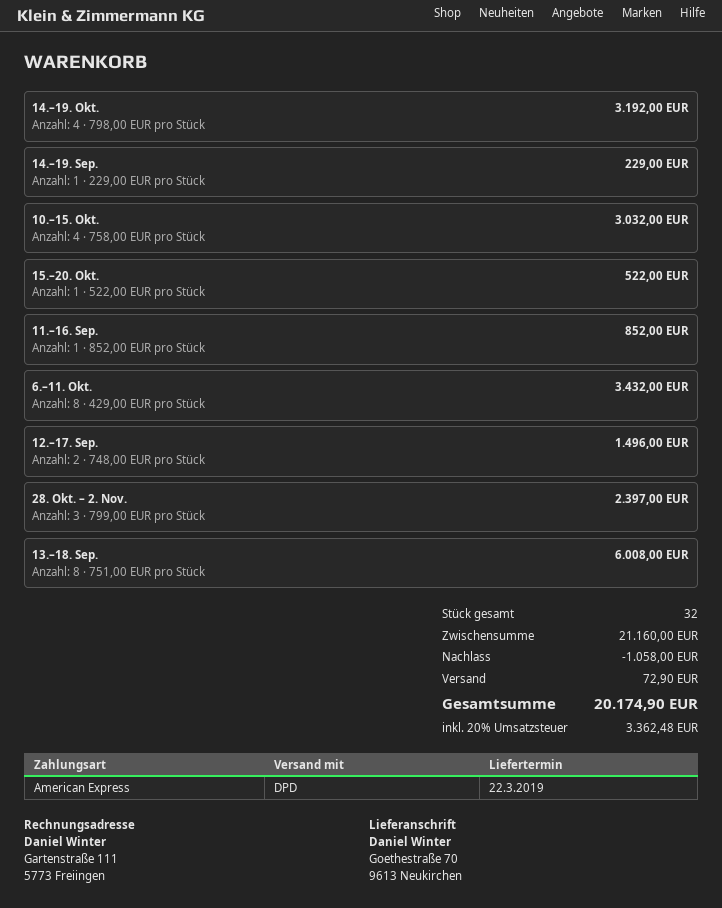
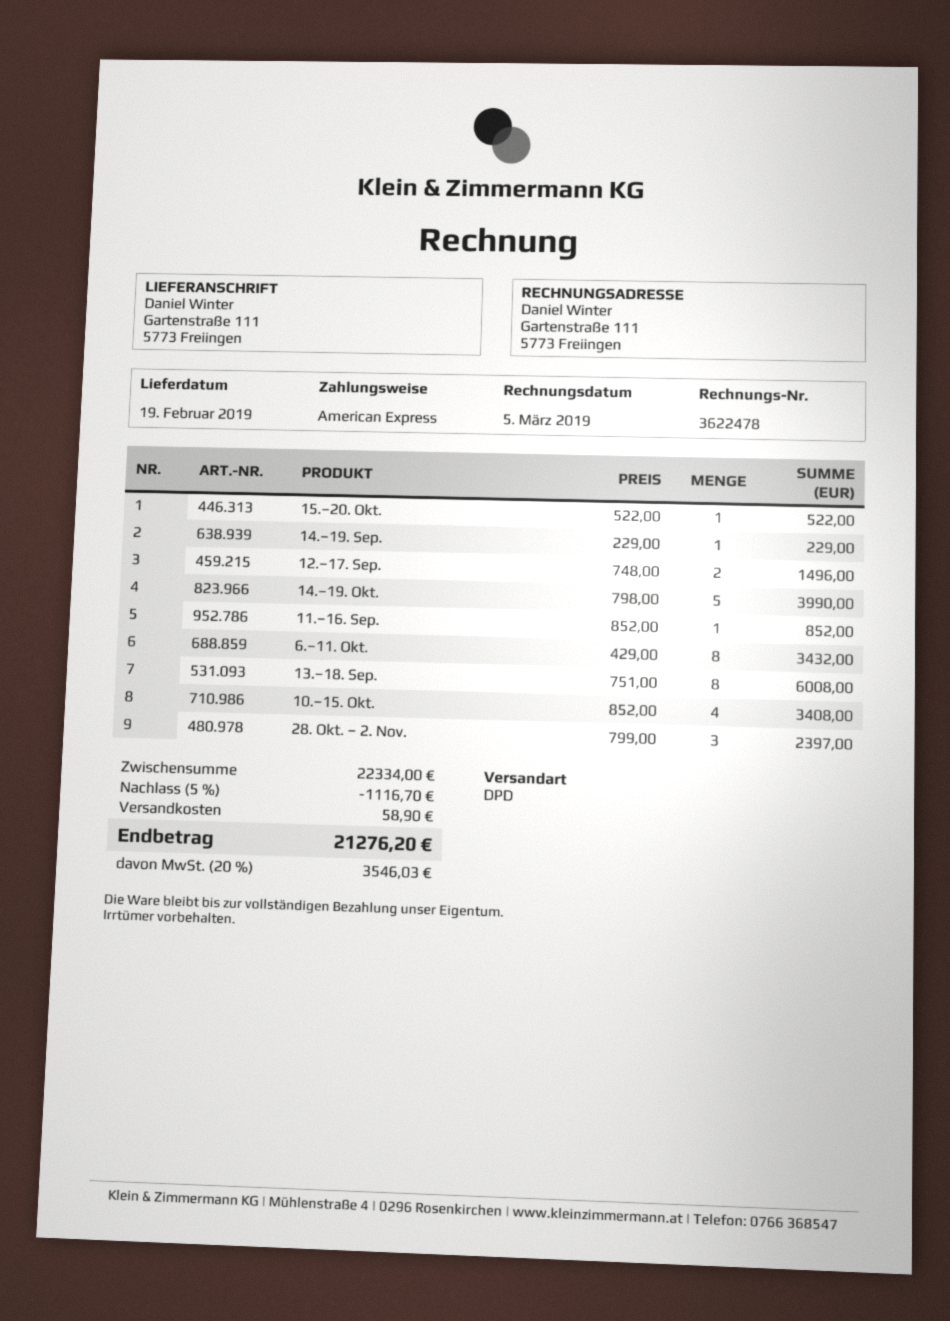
delivery date: 2019-03-22 -> 2019-02-19
ship to: Goethestraße 70, 9613 Neukirchen -> Gartenstraße 111, 5773 Freiingen
14.–19. Okt.: 4 x 798.00 = 3192.00 -> 5 x 798.00 = 3990.00
10.–15. Okt.: 4 x 758.00 = 3032.00 -> 4 x 852.00 = 3408.00
subtotal: 21160.00 -> 22334.00
discount: 1058.00 -> 1116.70
shipping: 72.90 -> 58.90
tax: 20% = 3362.48 -> 20% = 3546.03
total: 20174.90 -> 21276.20

